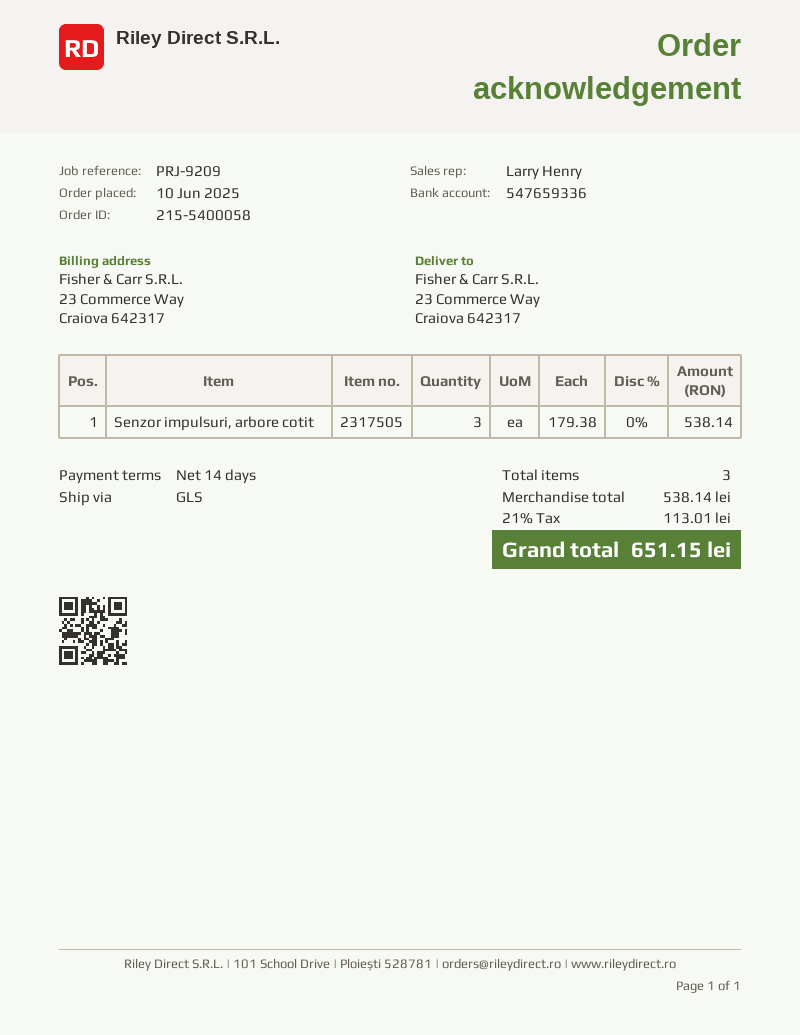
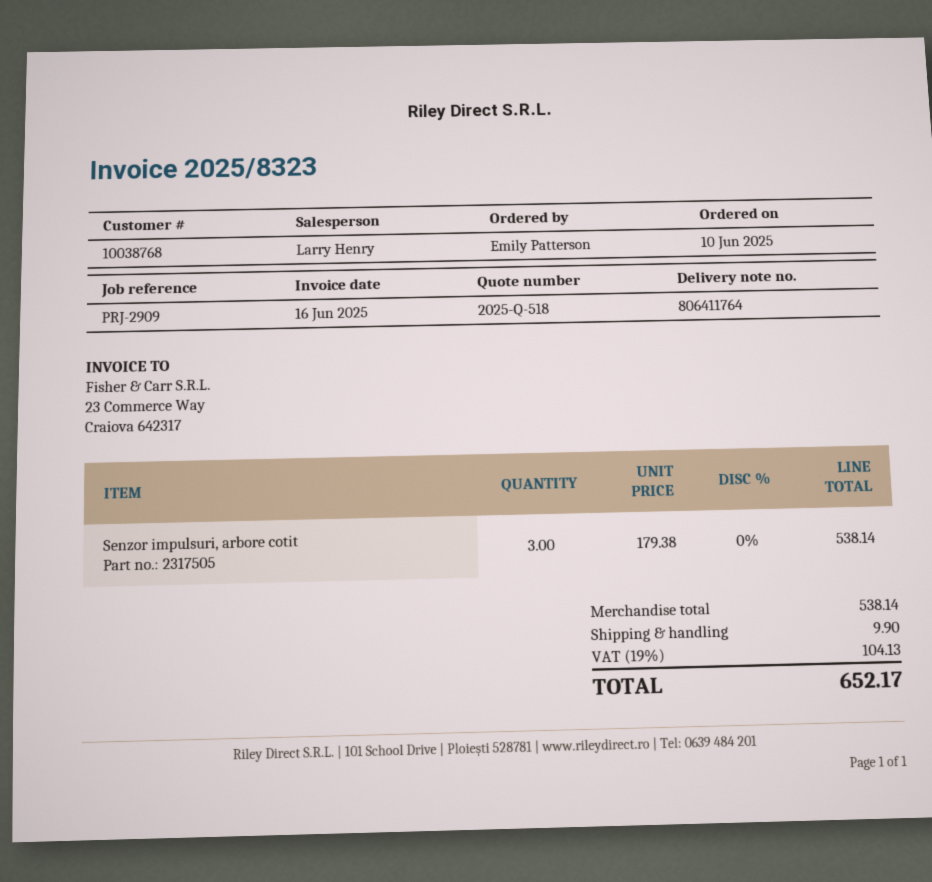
reference: PRJ-9209 -> PRJ-2909
shipping: none -> 9.90
tax: 21% = 113.01 -> 19% = 104.13
total: 651.15 -> 652.17

